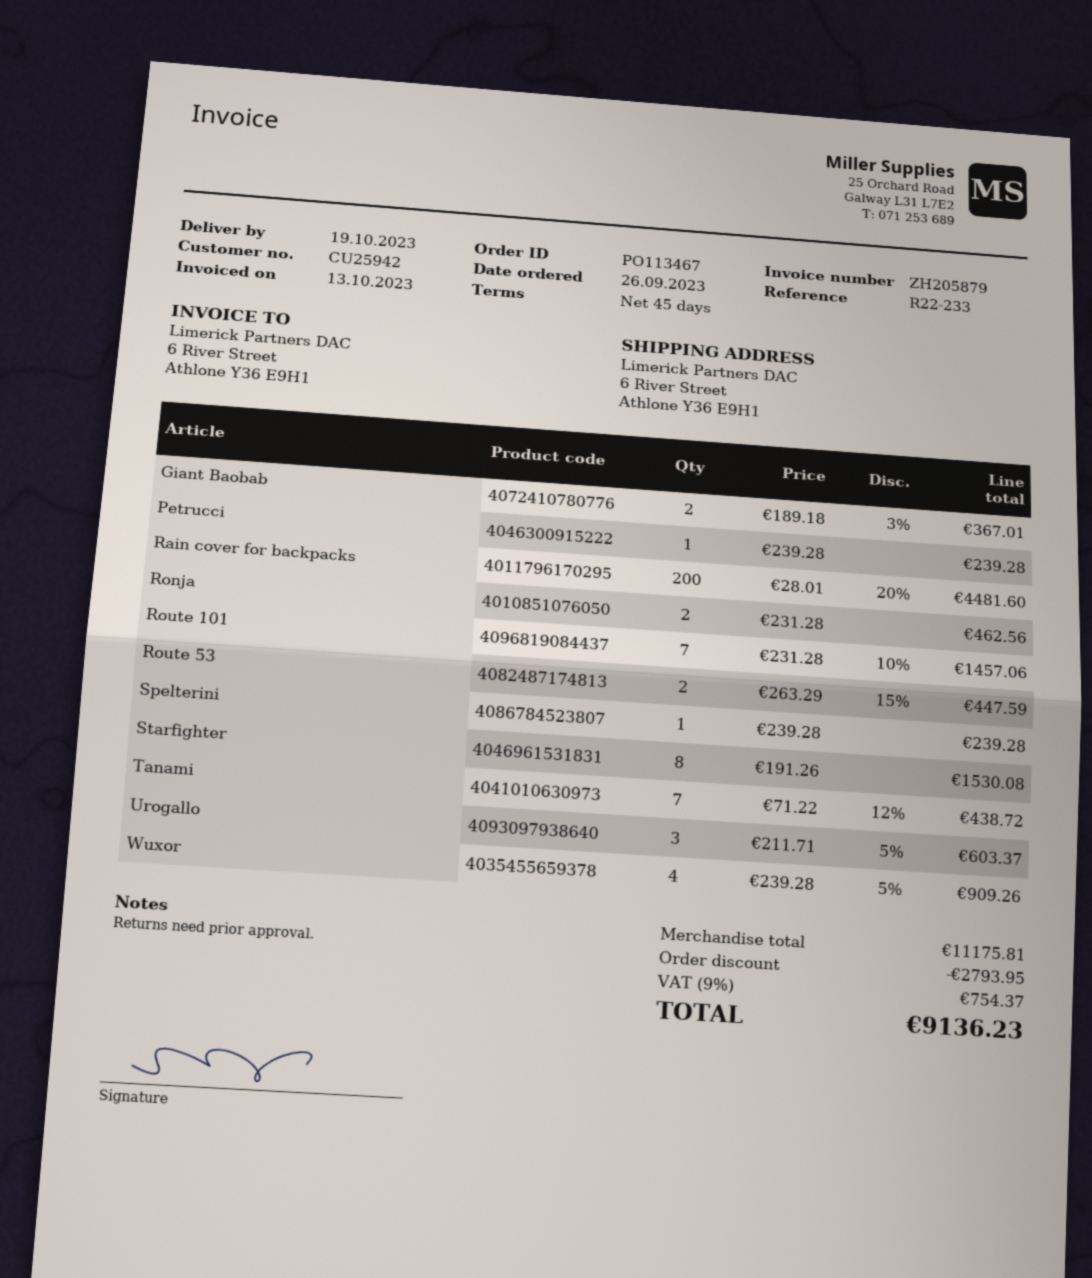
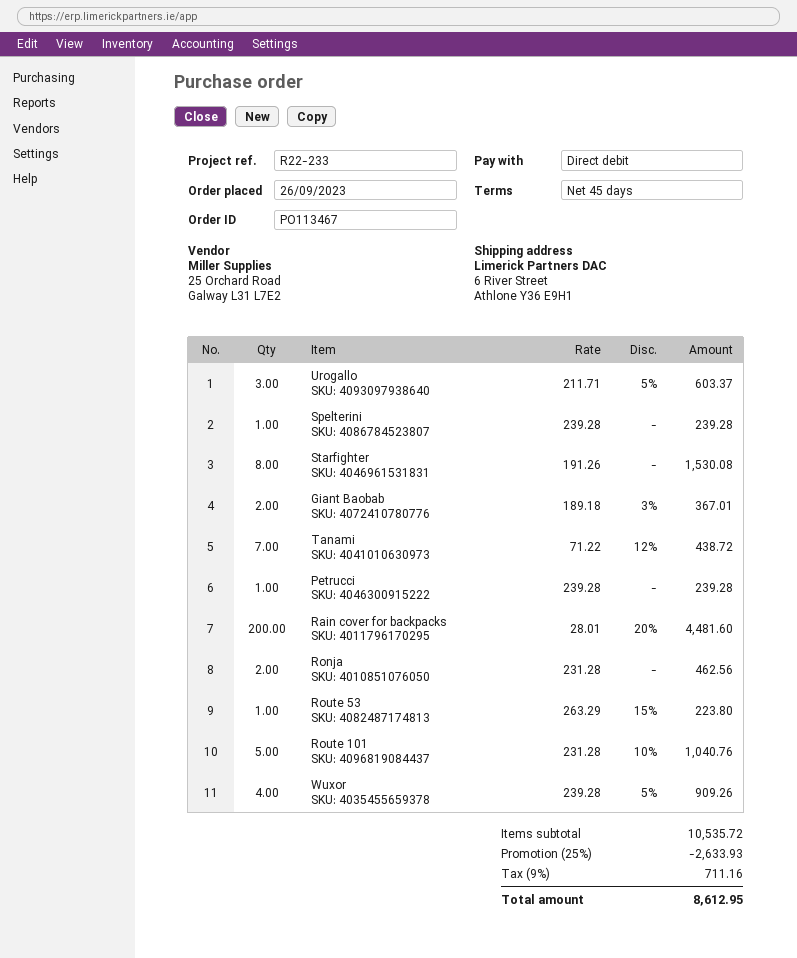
Route 101: 7 x 231.28 - 10% = 1457.06 -> 5 x 231.28 - 10% = 1040.76
Route 53: 2 x 263.29 - 15% = 447.59 -> 1 x 263.29 - 15% = 223.80
subtotal: 11175.81 -> 10535.72
discount: 2793.95 -> 2633.93
tax: 9% = 754.37 -> 9% = 711.16
total: 9136.23 -> 8612.95

